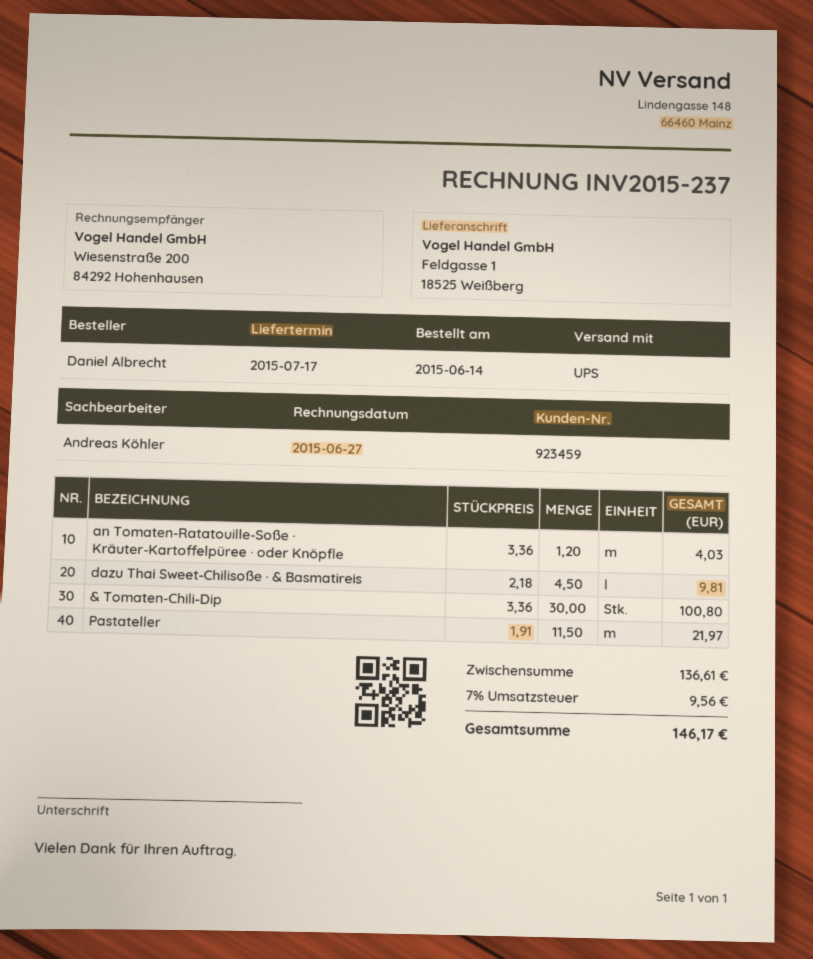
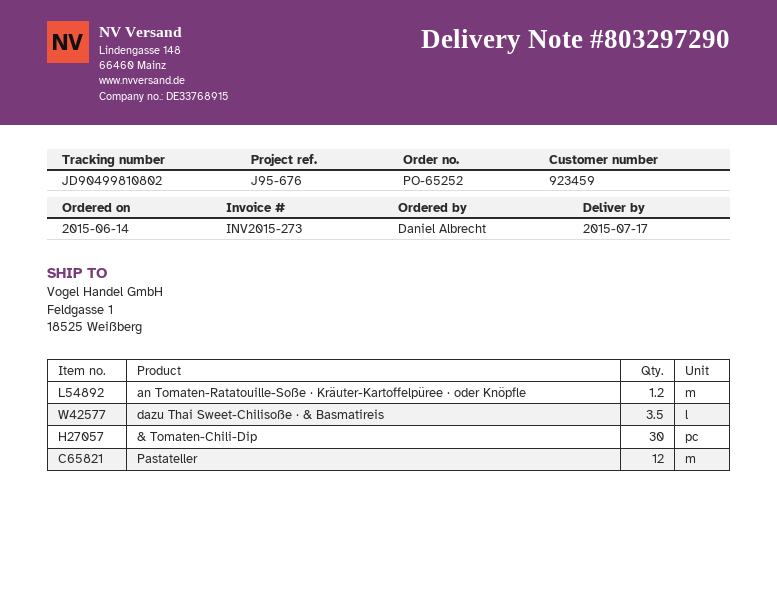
invoice number: INV2015-237 -> INV2015-273
dazu Thai Sweet-Chilisoße · & Basmatireis: 4.5 -> 3.5
Pastateller: 11.5 -> 12

